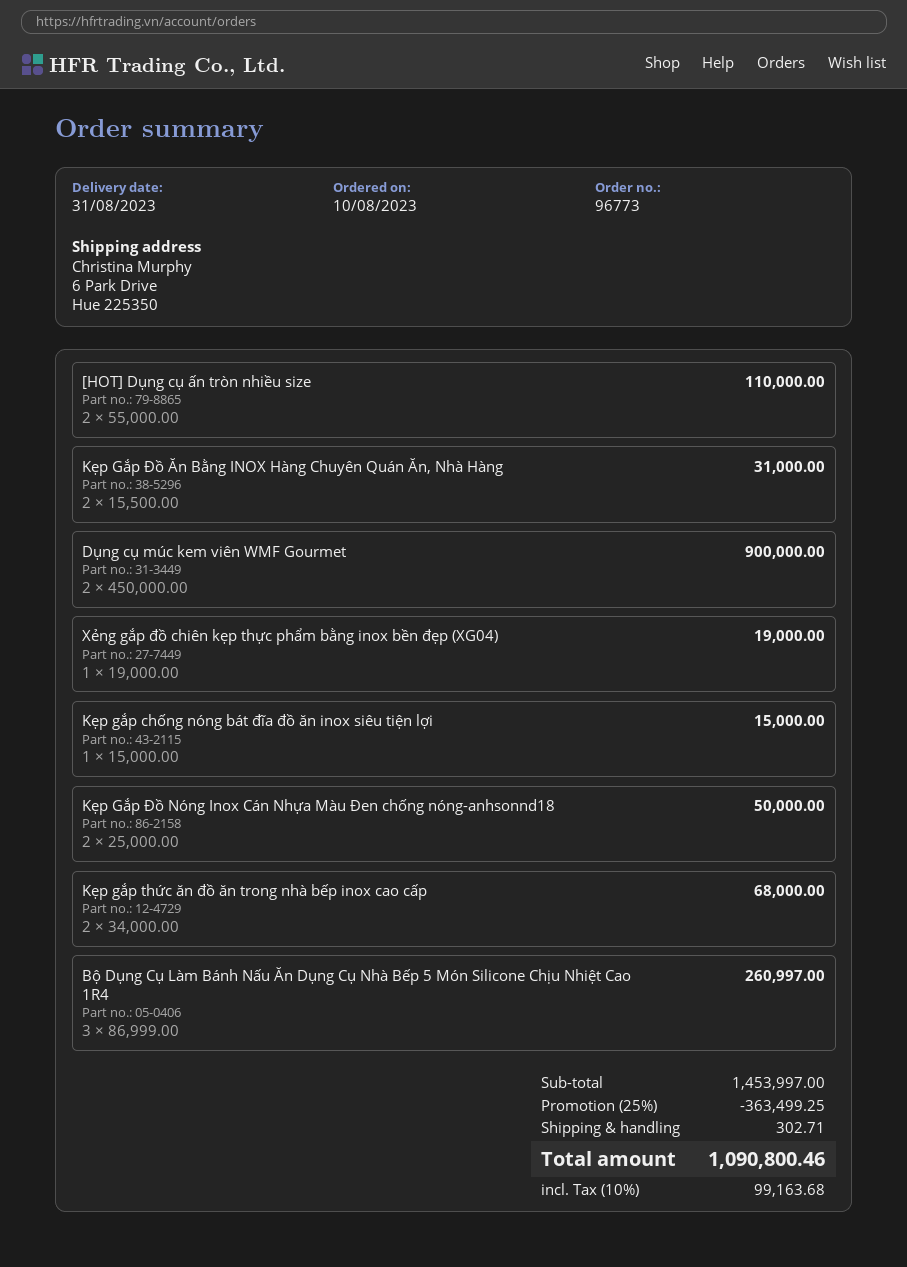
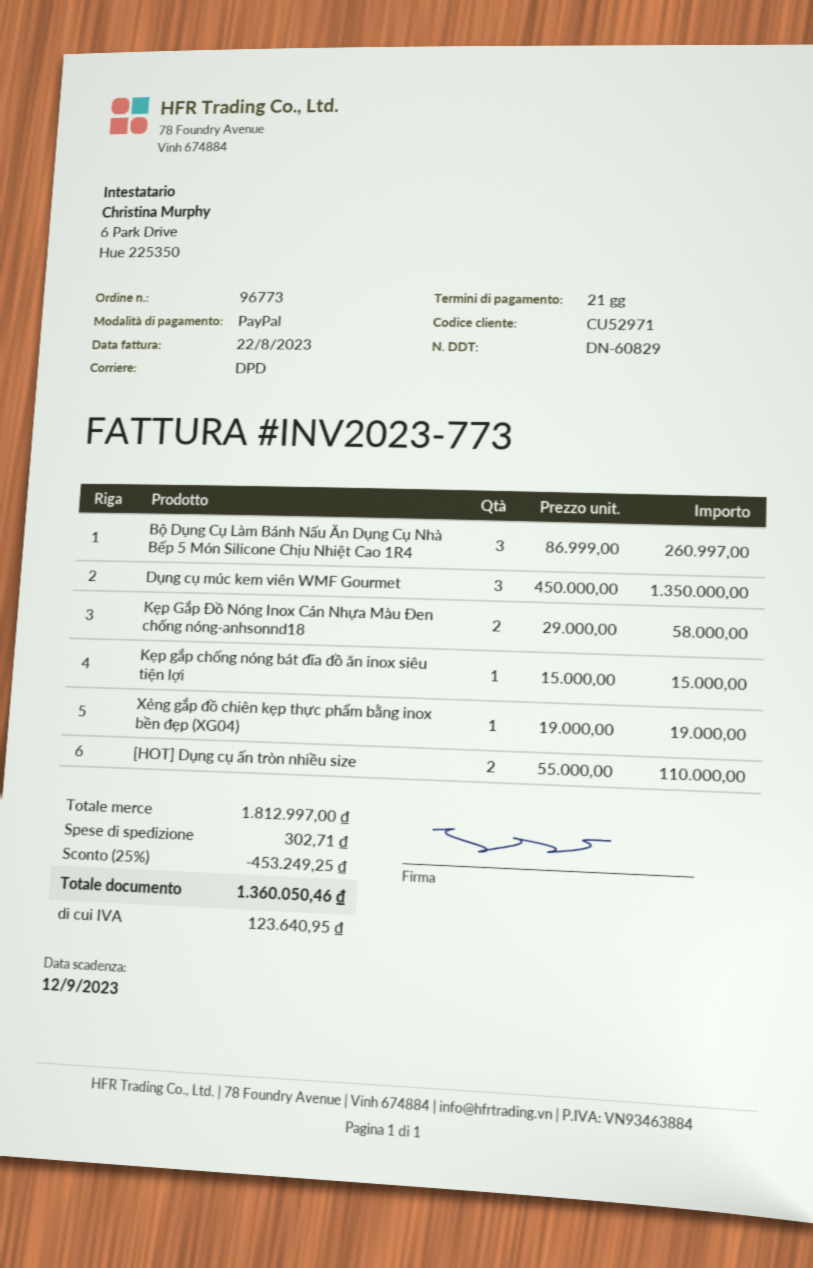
Kẹp Gắp Đồ Ăn Bằng INOX Hàng Chuyên Quán Ăn, Nhà Hàng: 2 x 15500.00 = 31000.00 -> none
Dụng cụ múc kem viên WMF Gourmet: 2 x 450000.00 = 900000.00 -> 3 x 450000.00 = 1350000.00
Kẹp Gắp Đồ Nóng Inox Cán Nhựa Màu Đen chống nóng-anhsonnd18: 2 x 25000.00 = 50000.00 -> 2 x 29000.00 = 58000.00
Kẹp gắp thức ăn đồ ăn trong nhà bếp inox cao cấp: 2 x 34000.00 = 68000.00 -> none
subtotal: 1453997.00 -> 1812997.00
discount: 25% = 363499.25 -> 25% = 453249.25
tax: 99163.68 -> 123640.95
total: 1090800.46 -> 1360050.46

